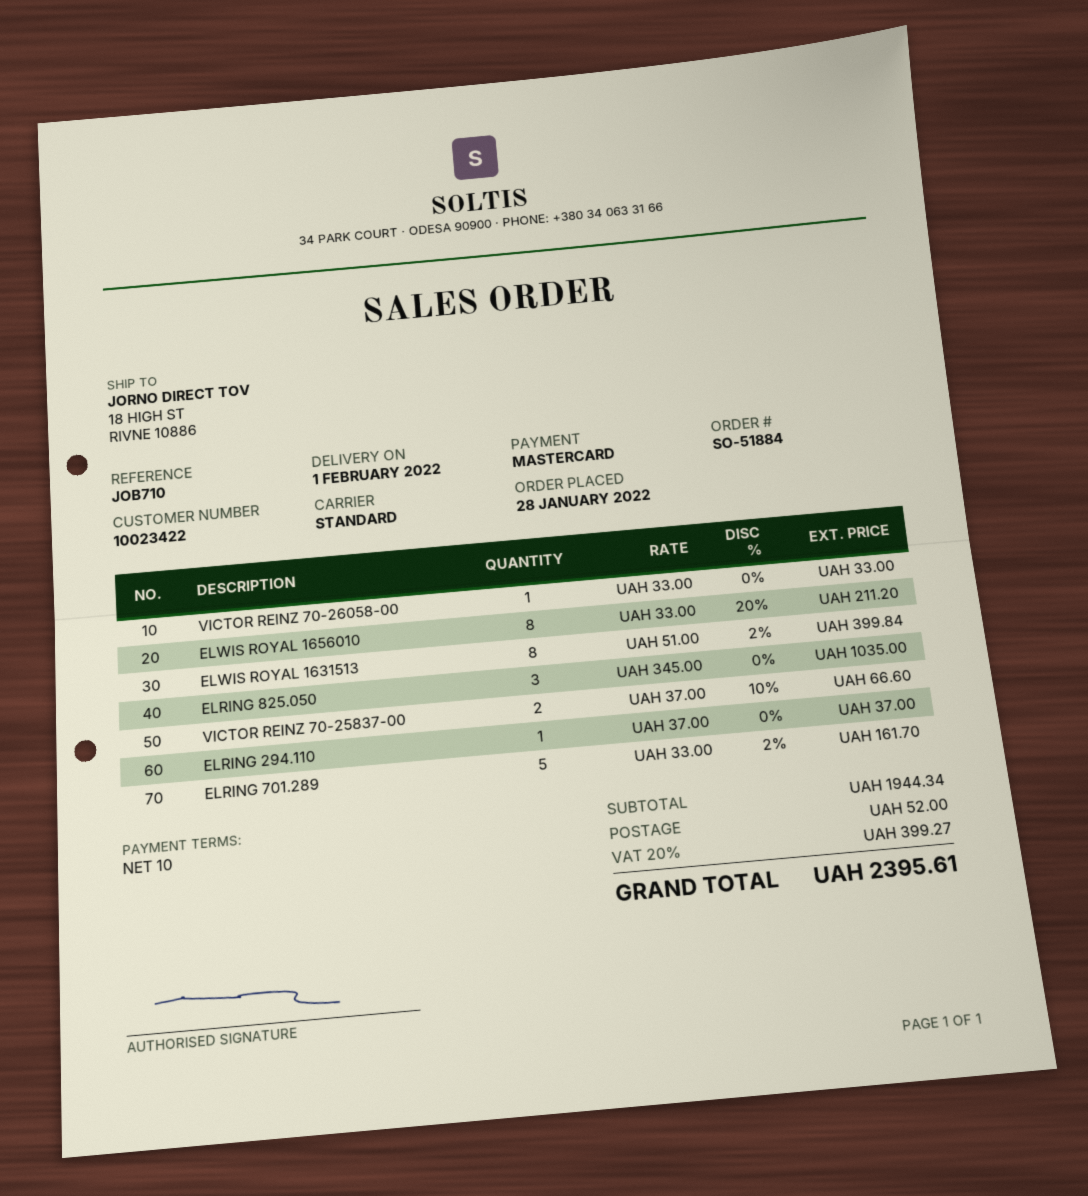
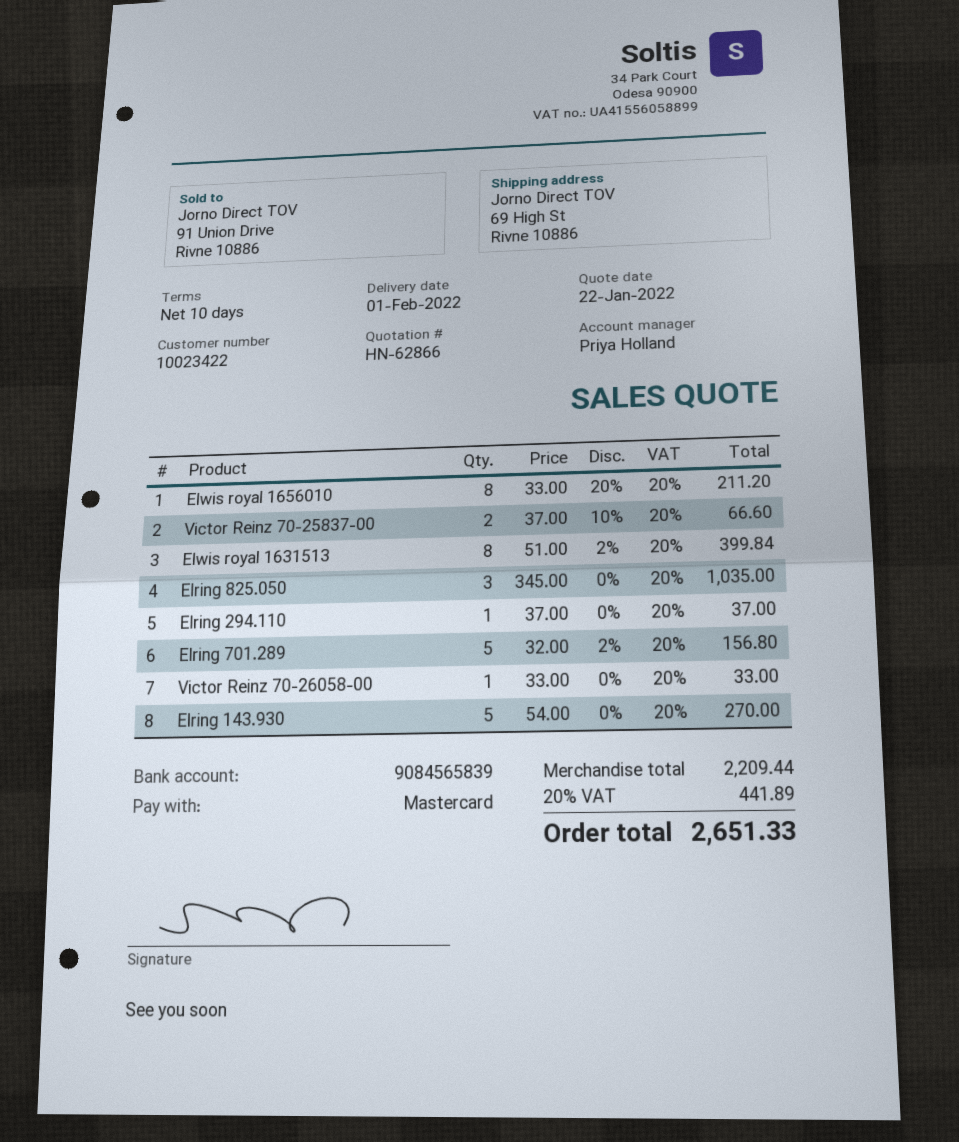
ship to: 18 HIGH ST, RIVNE 10886 -> 69 High St, Rivne 10886
ELRING 701.289: 5 x 33.00 - 2% = 161.70 -> 5 x 32.00 - 2% = 156.80
Elring 143.930: none -> 5 x 54.00 = 270.00
subtotal: 1944.34 -> 2209.44
shipping: 52.00 -> none
tax: 20% = 399.27 -> 20% = 441.89
total: 2395.61 -> 2651.33

